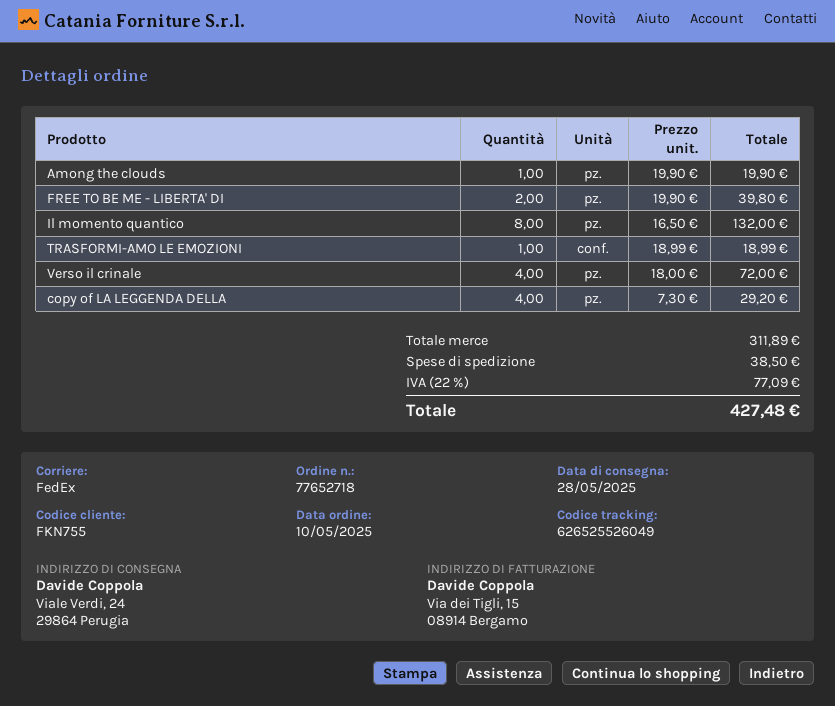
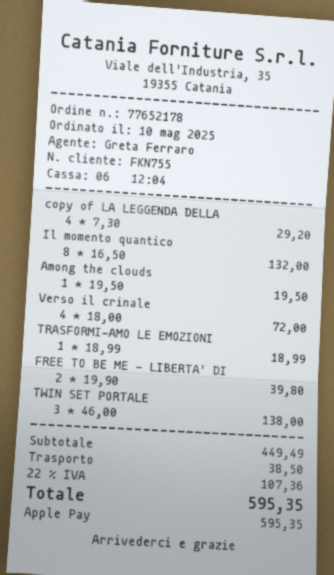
order number: 77652718 -> 77652178
Among the clouds: 1 x 19.90 = 19.90 -> 1 x 19.50 = 19.50
TWIN SET PORTALE: none -> 3 x 46.00 = 138.00
subtotal: 311.89 -> 449.49
tax: 22% = 77.09 -> 22% = 107.36
total: 427.48 -> 595.35

